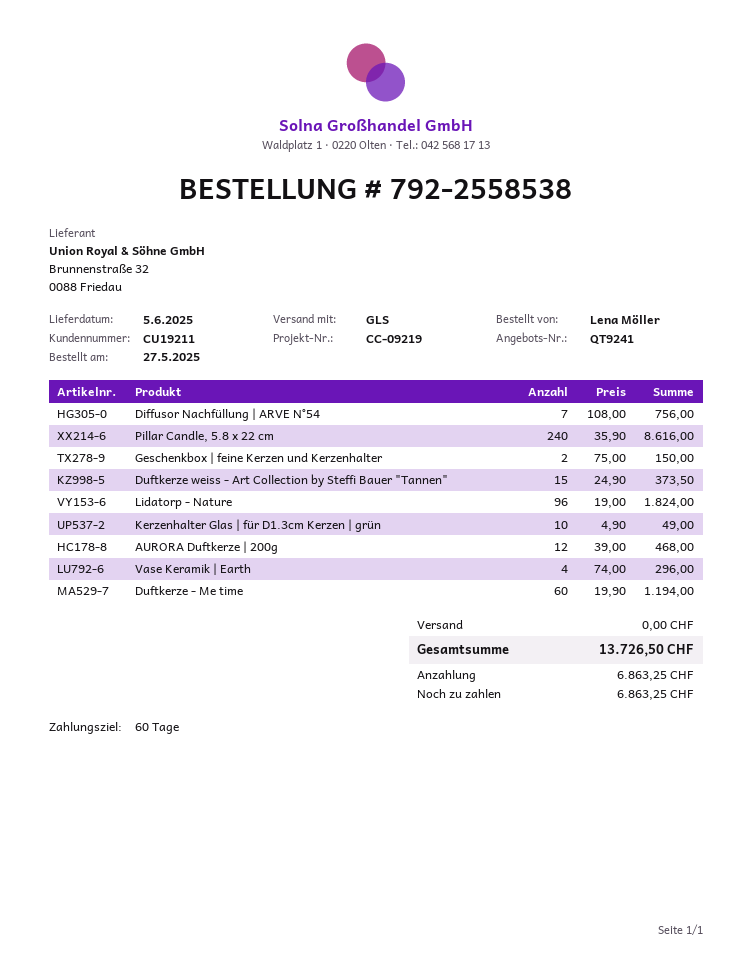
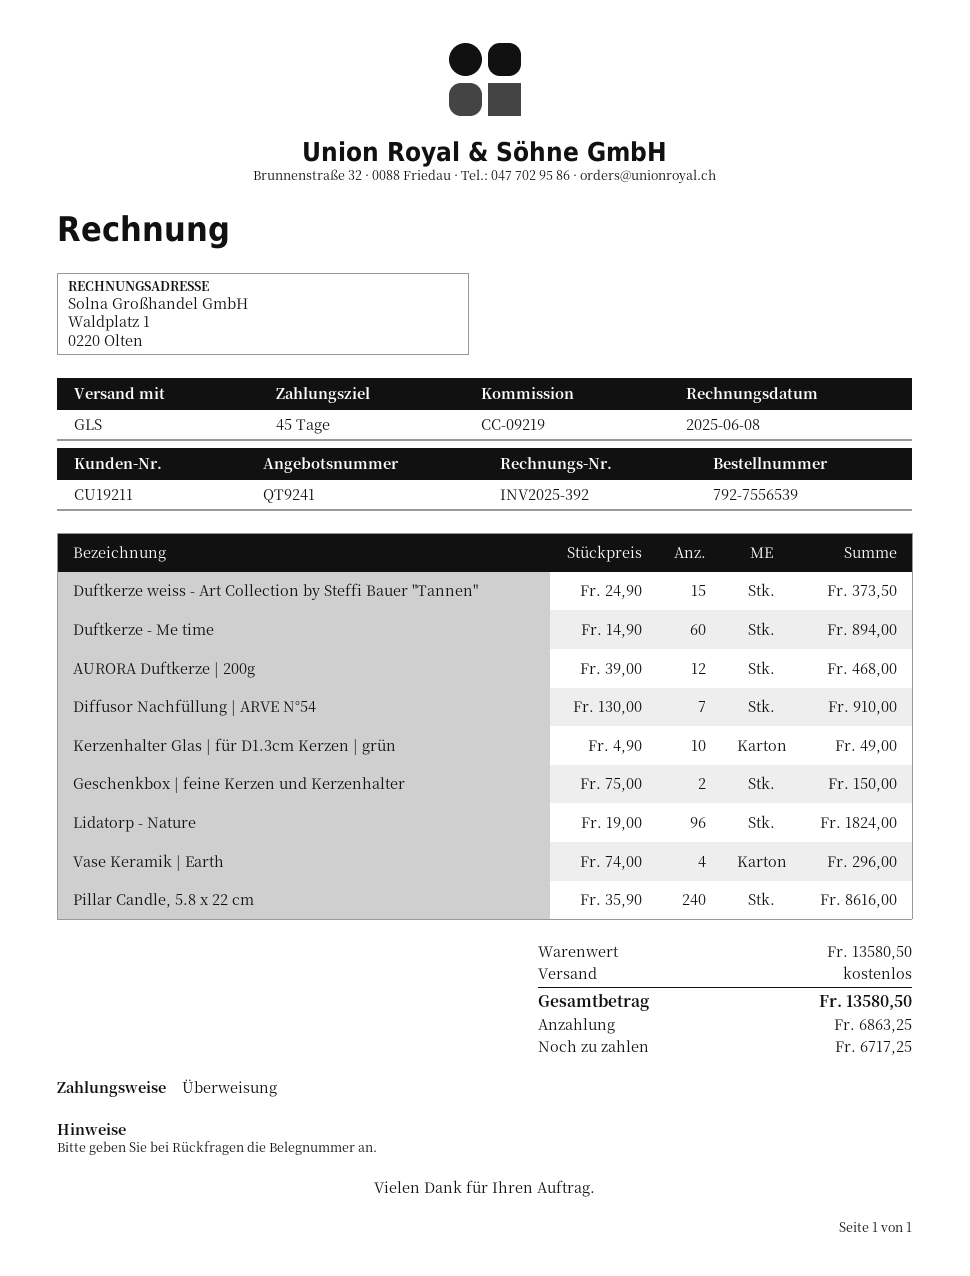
order number: 792-2558538 -> 792-7556539
payment terms: 60 days -> 45 days
Diffusor Nachfüllung | ARVE N°54: 7 x 108.00 = 756.00 -> 7 x 130.00 = 910.00
Duftkerze - Me time: 60 x 19.90 = 1194.00 -> 60 x 14.90 = 894.00
total: 13726.50 -> 13580.50
balance: 6863.25 -> 6717.25

